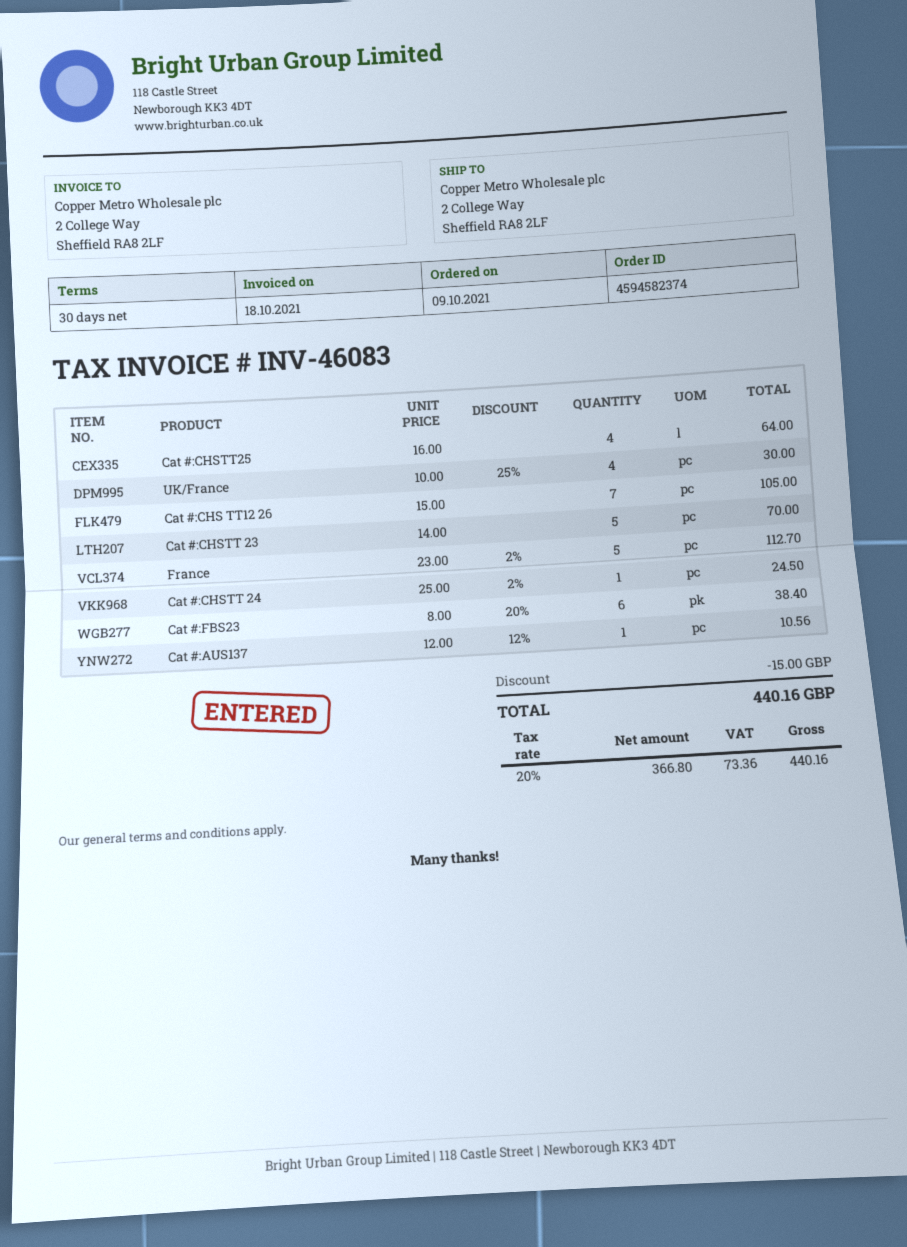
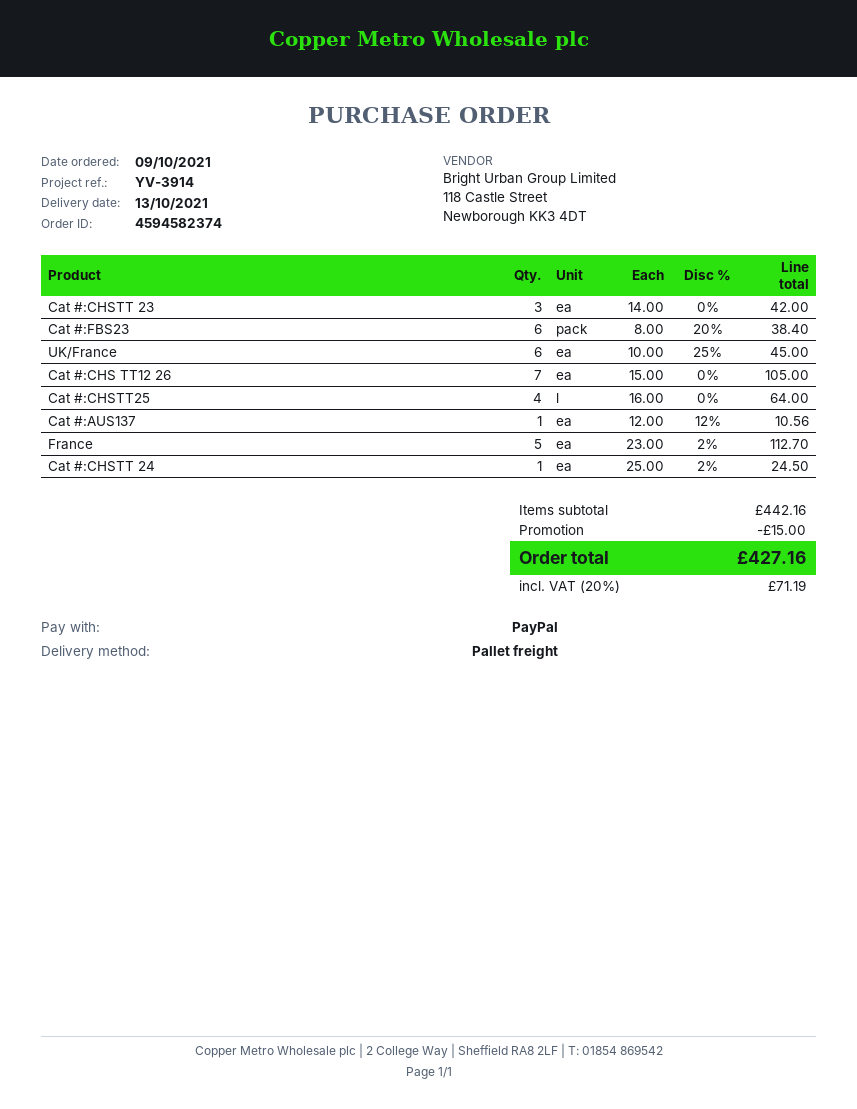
UK/France: 4 x 10.00 - 25% = 30.00 -> 6 x 10.00 - 25% = 45.00
Cat #:CHSTT 23: 5 x 14.00 = 70.00 -> 3 x 14.00 = 42.00
tax: 20% = 73.36 -> 20% = 71.19
total: 440.16 -> 427.16

